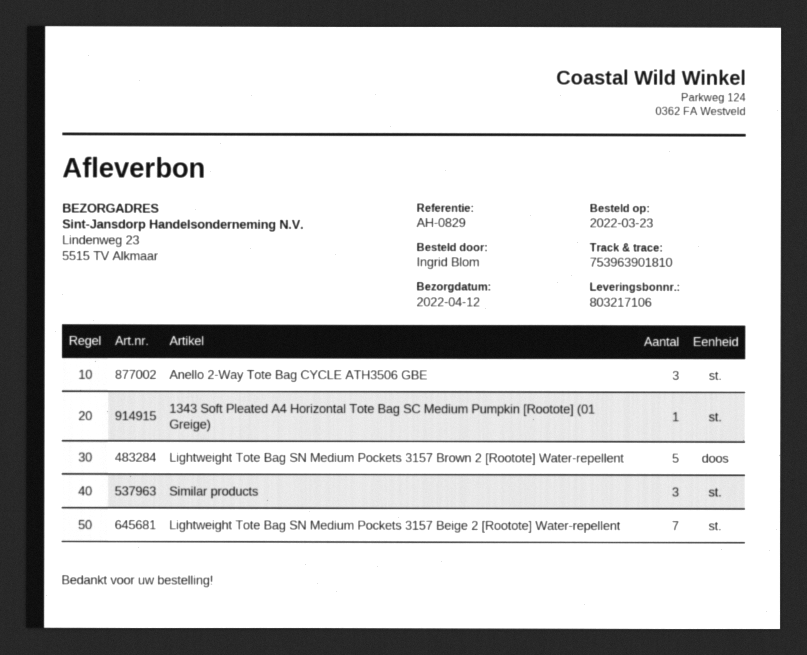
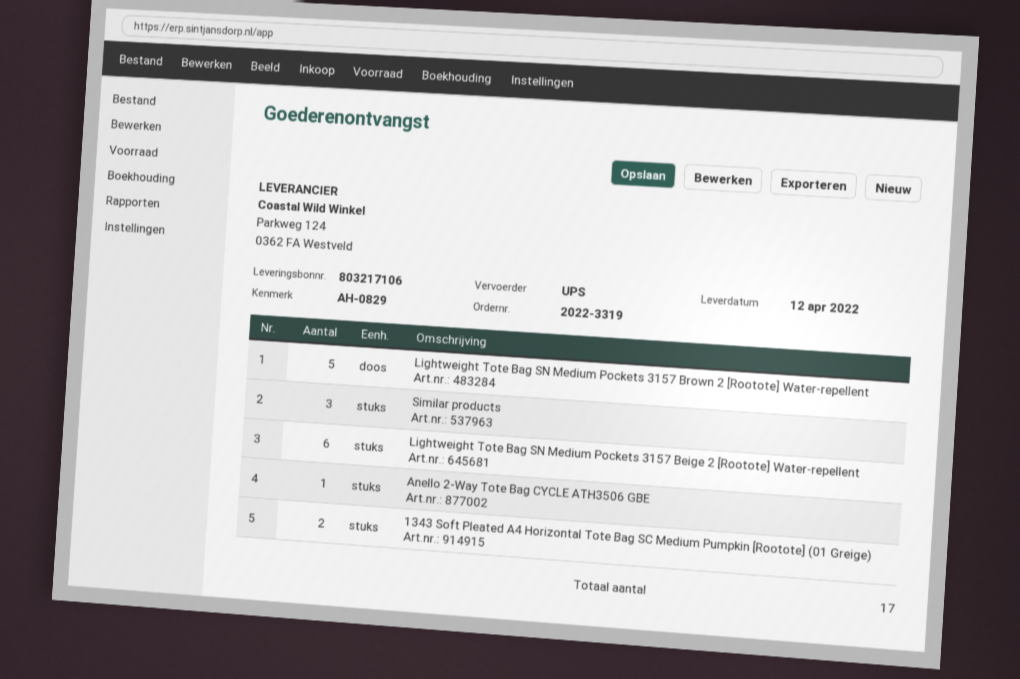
Anello 2-Way Tote Bag CYCLE ATH3506 GBE: 3 -> 1
1343 Soft Pleated A4 Horizontal Tote Bag SC Medium Pumpkin [Rootote] (01 Greige): 1 -> 2
Lightweight Tote Bag SN Medium Pockets 3157 Beige 2 [Rootote] Water-repellent: 7 -> 6

